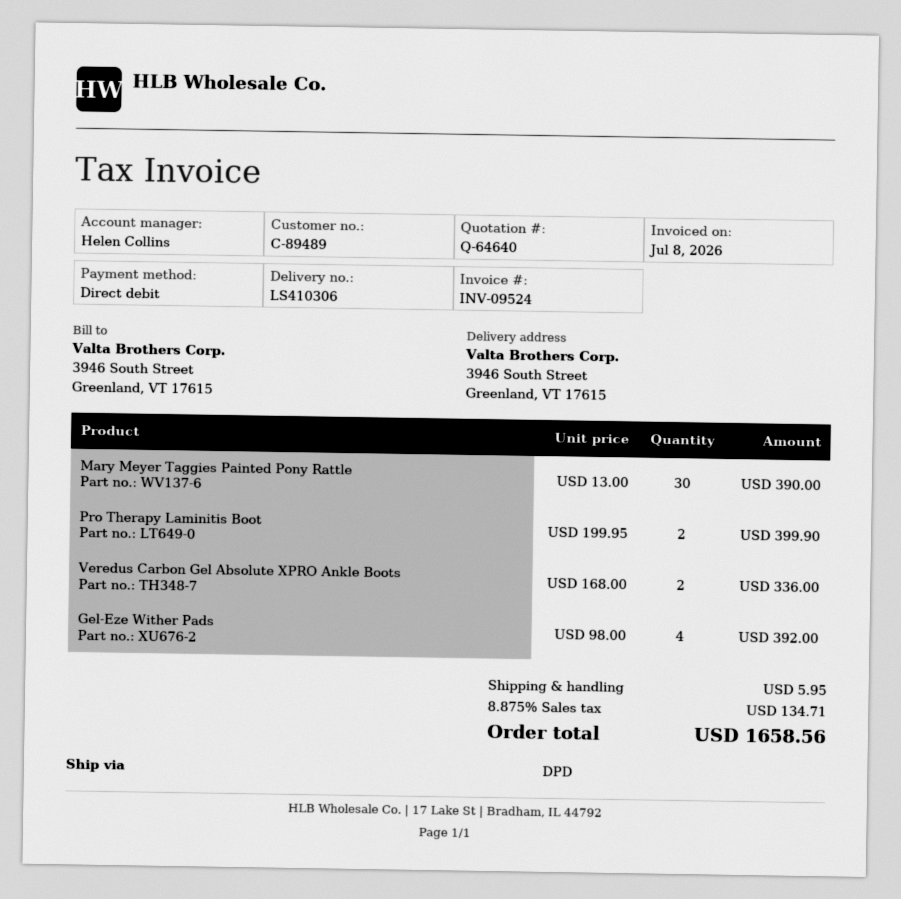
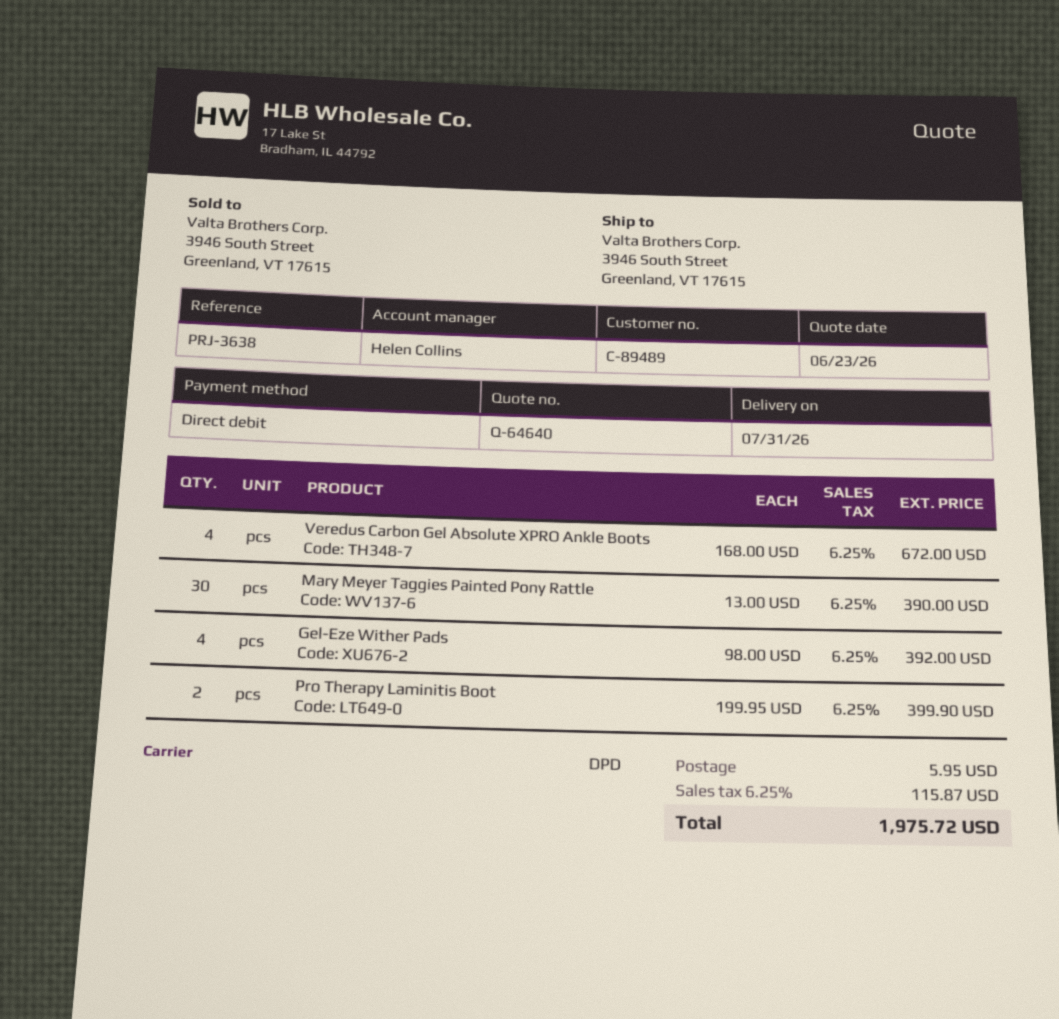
Veredus Carbon Gel Absolute XPRO Ankle Boots: 2 x 168.00 = 336.00 -> 4 x 168.00 = 672.00
tax: 8.875% = 134.71 -> 6.25% = 115.87
total: 1658.56 -> 1975.72

